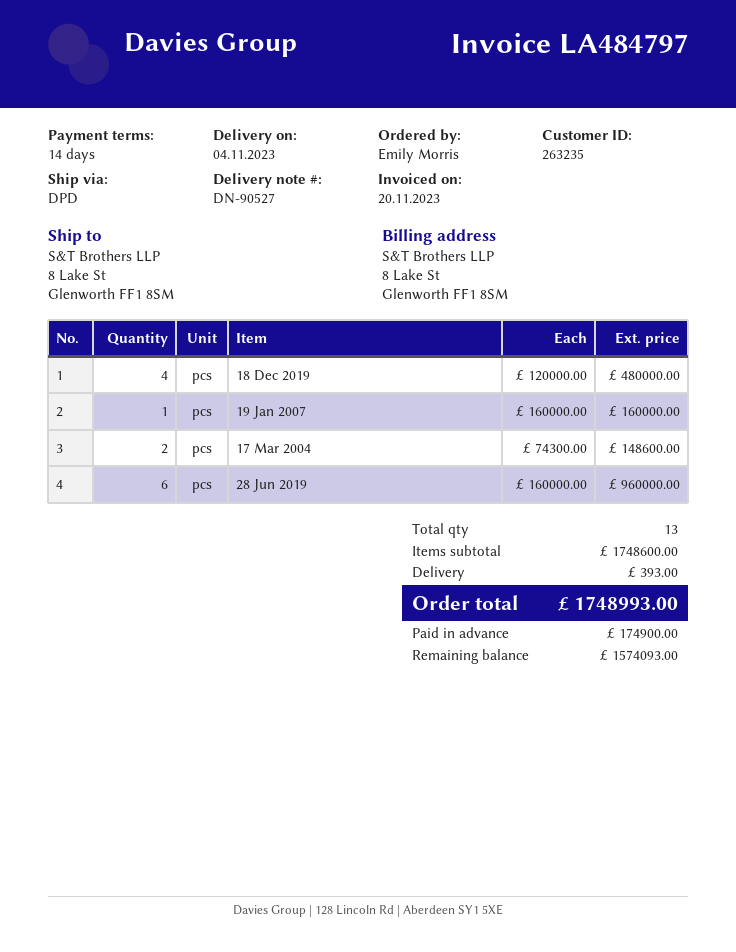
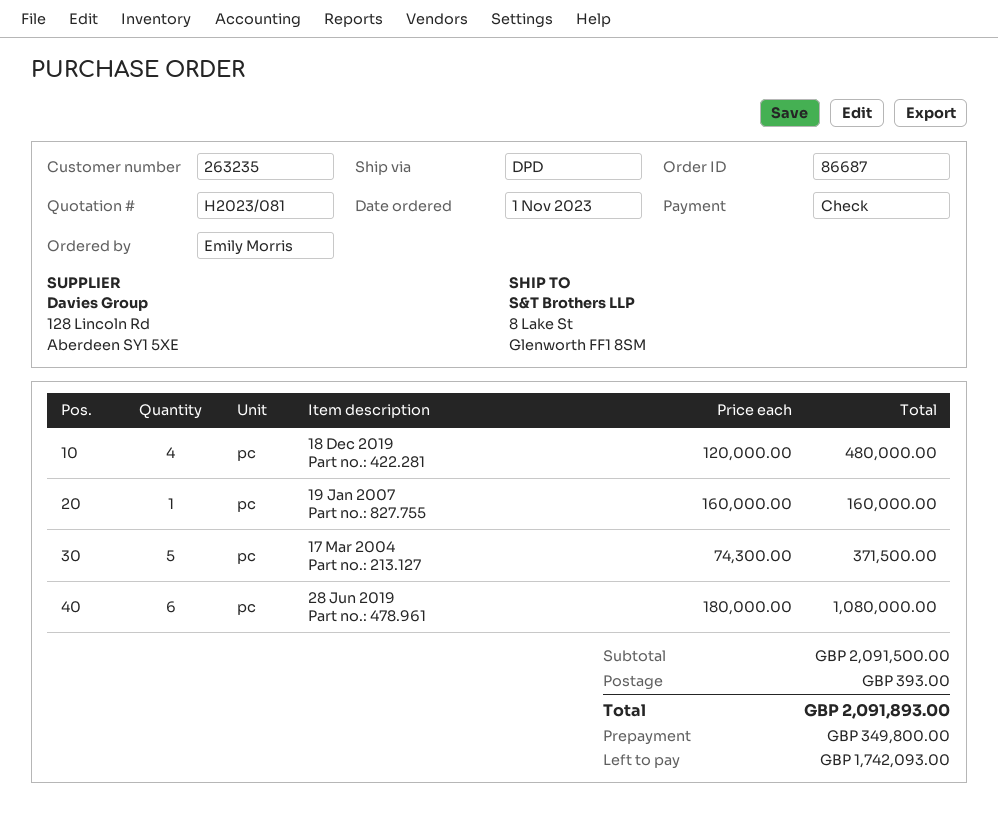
17 Mar 2004: 2 x 74300.00 = 148600.00 -> 5 x 74300.00 = 371500.00
28 Jun 2019: 6 x 160000.00 = 960000.00 -> 6 x 180000.00 = 1080000.00
subtotal: 1748600.00 -> 2091500.00
total: 1748993.00 -> 2091893.00
deposit: 174900.00 -> 349800.00
balance: 1574093.00 -> 1742093.00

